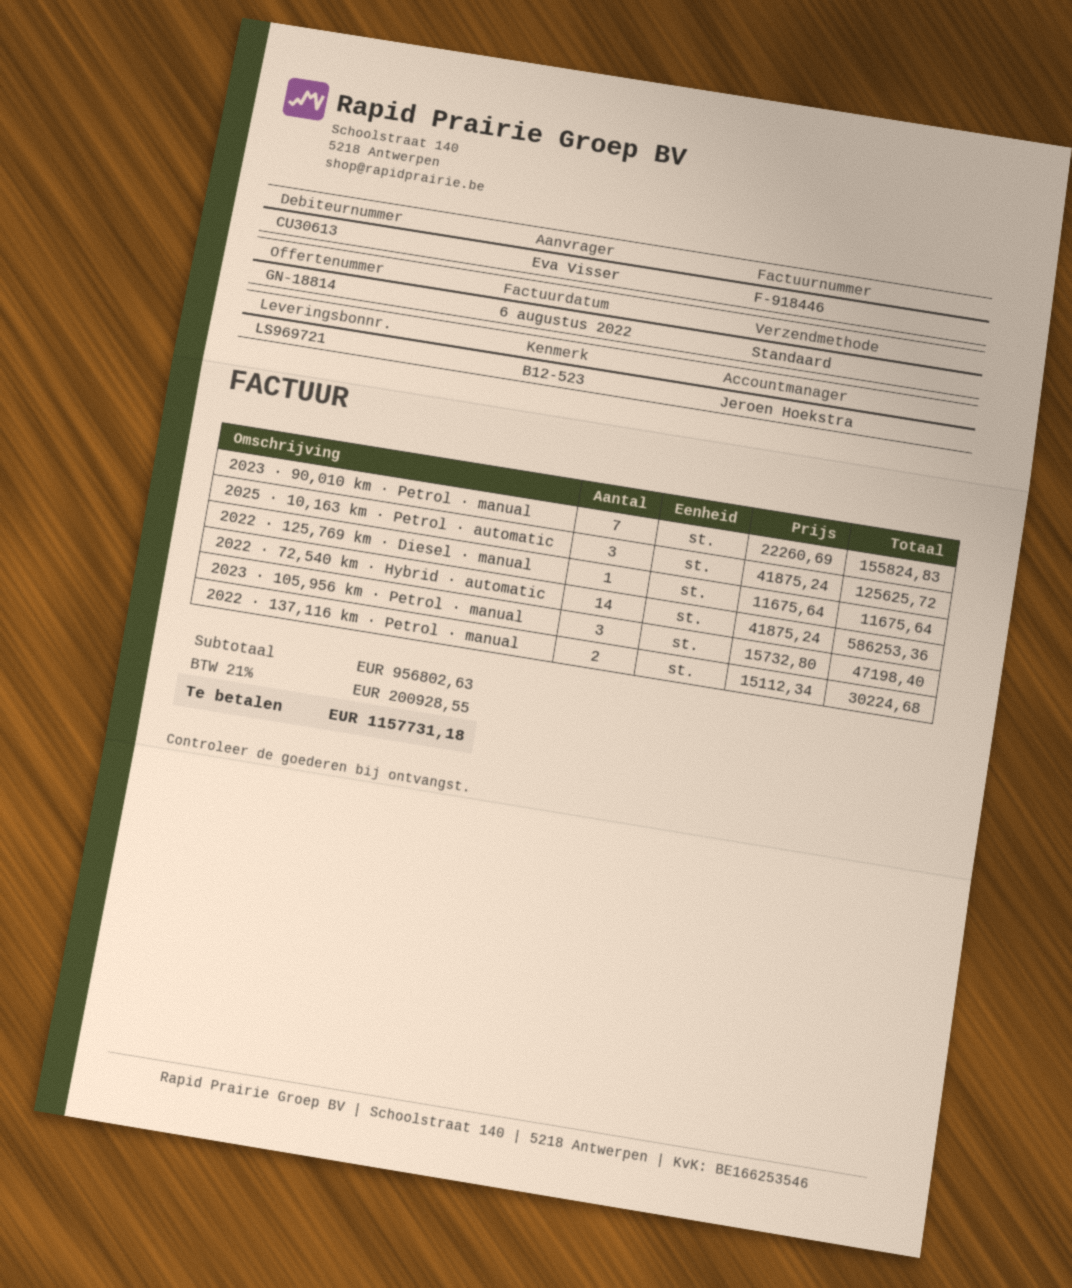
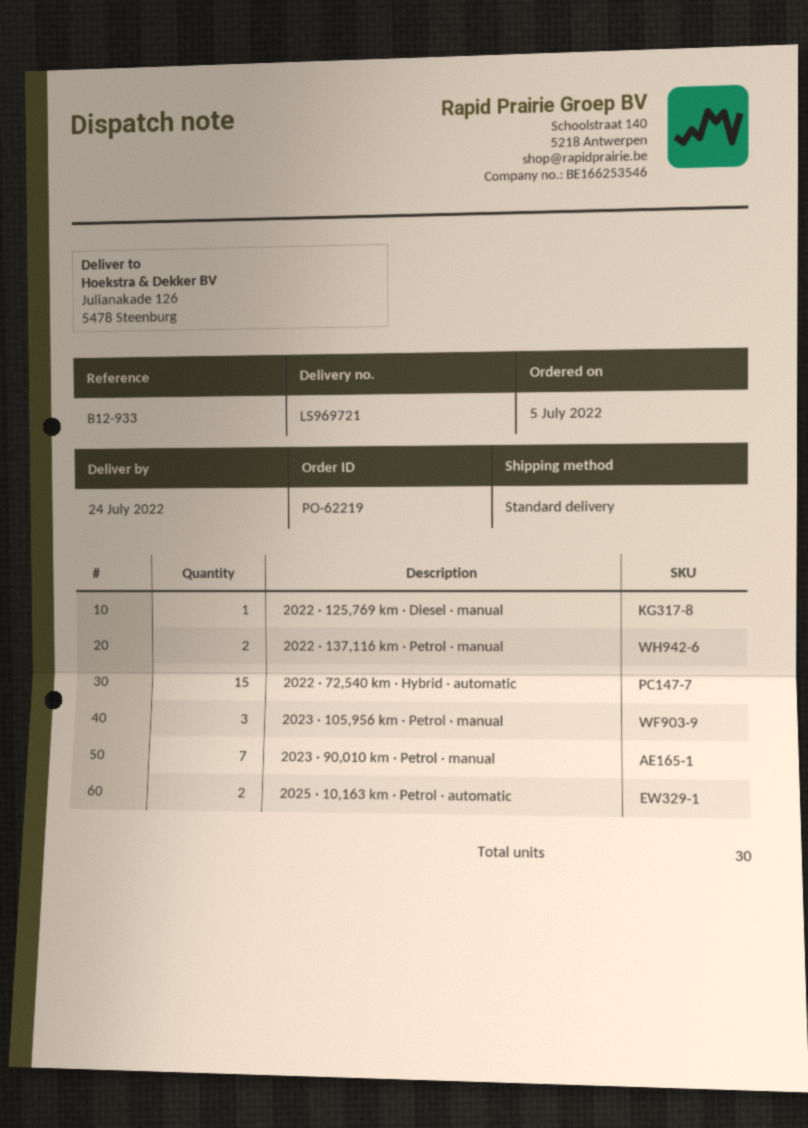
reference: B12-523 -> B12-933
2025 · 10,163 km · Petrol · automatic: 3 -> 2
2022 · 72,540 km · Hybrid · automatic: 14 -> 15

